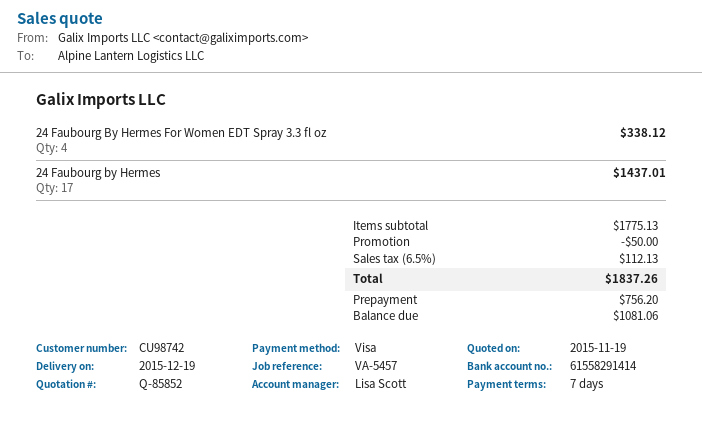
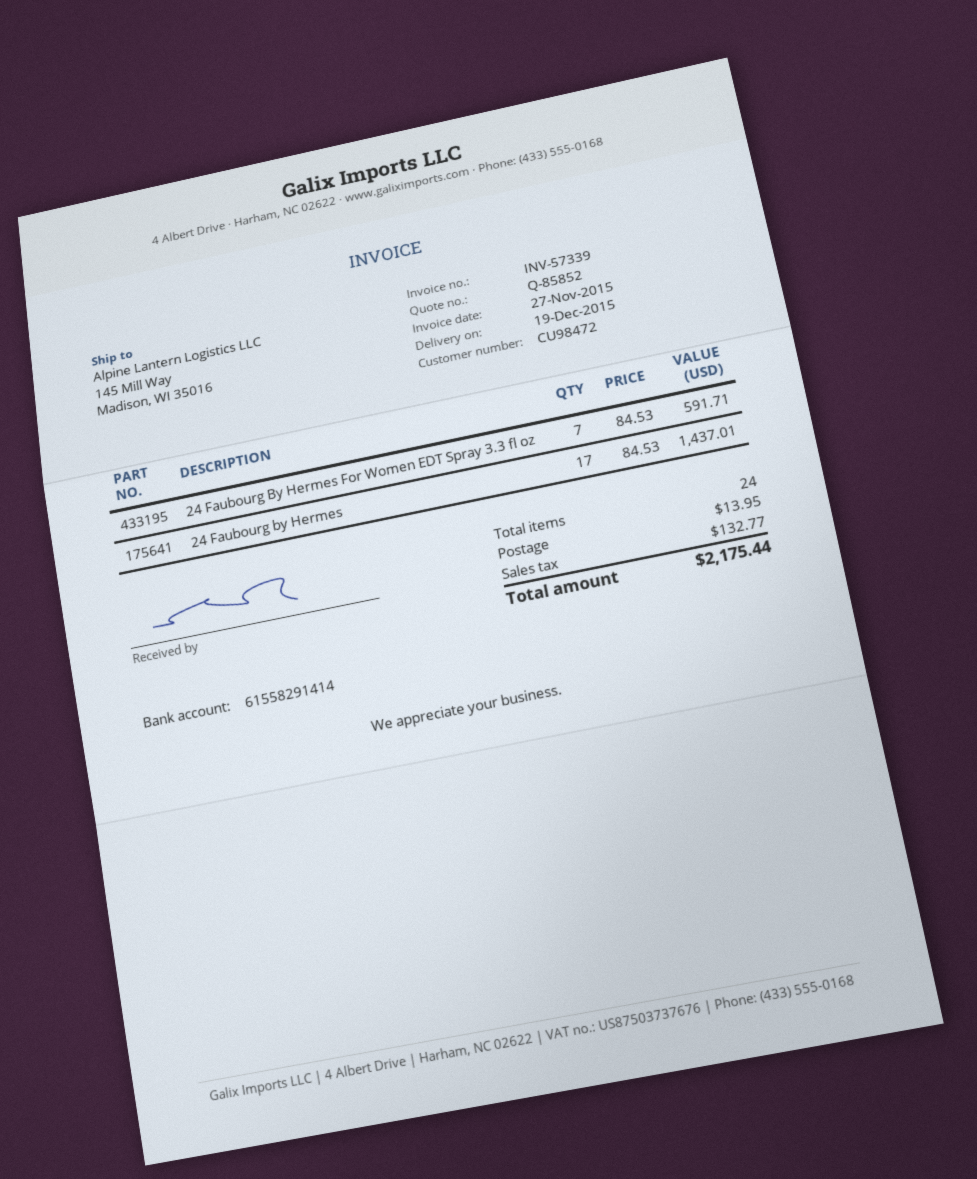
customer number: CU98742 -> CU98472
24 Faubourg By Hermes For Women EDT Spray 3.3 fl oz: 4 for 338.12 -> 7 for 591.71
discount: 50.00 -> none
shipping: none -> 13.95
tax: 112.13 -> 132.77
total: 1837.26 -> 2175.44

